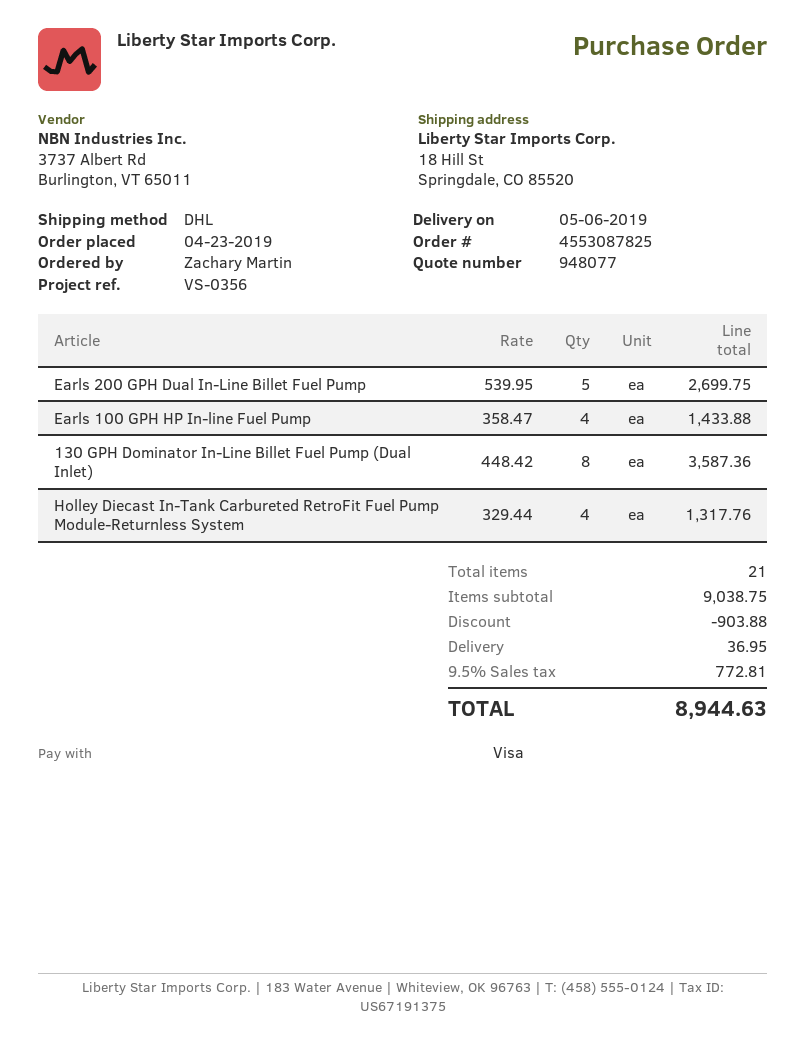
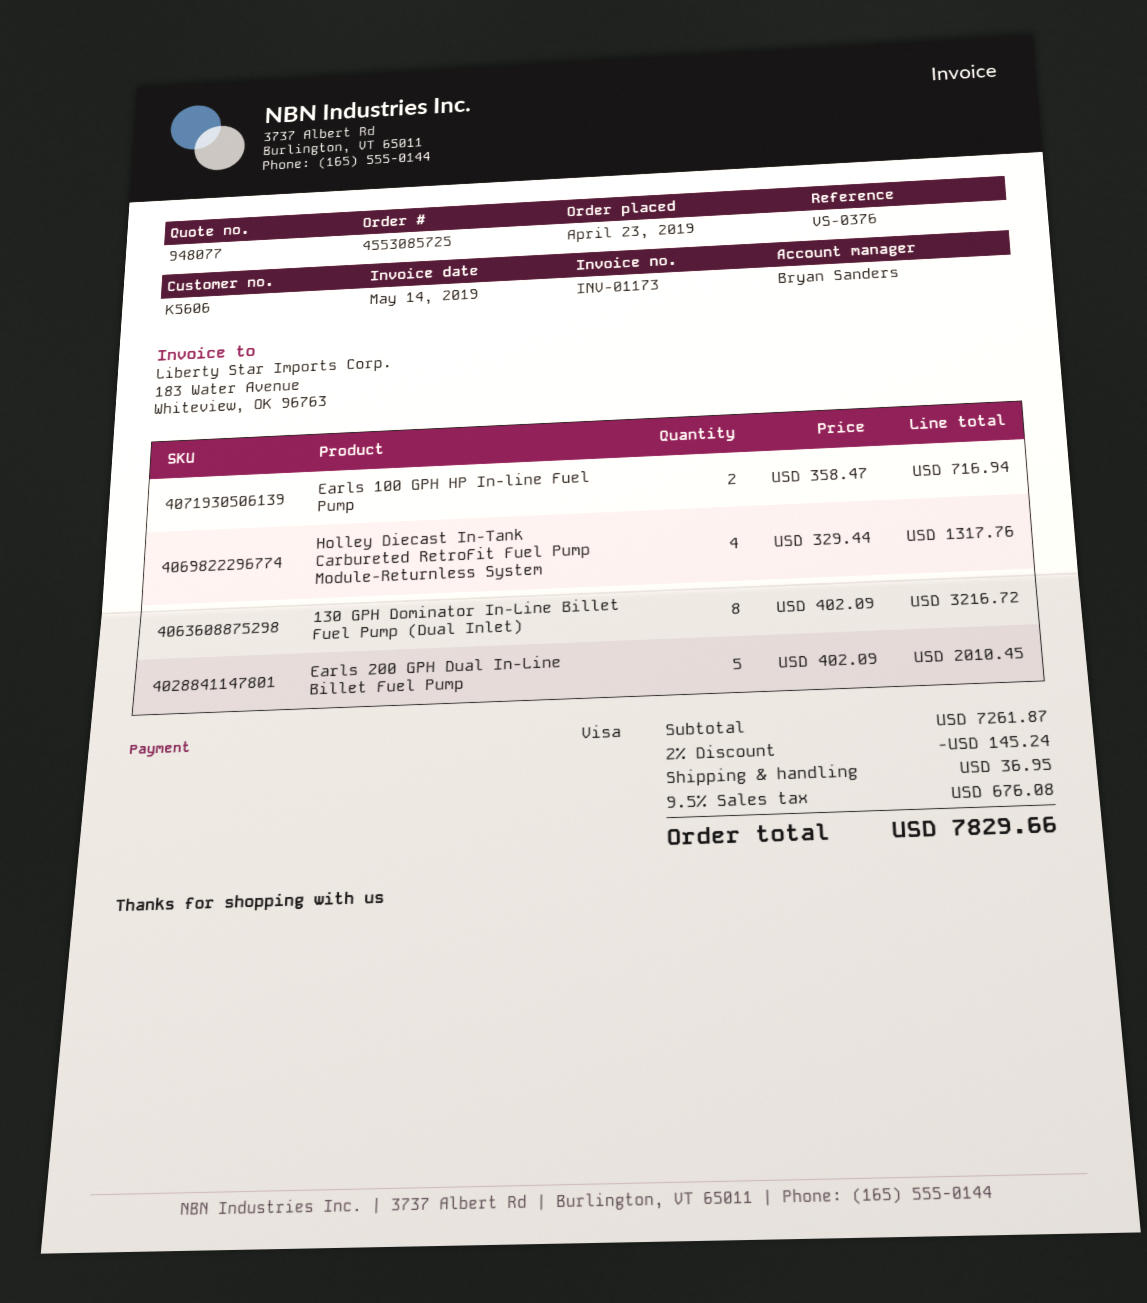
order number: 4553087825 -> 4553085725
reference: VS-0356 -> VS-0376
Earls 200 GPH Dual In-Line Billet Fuel Pump: 5 x 539.95 = 2699.75 -> 5 x 402.09 = 2010.45
Earls 100 GPH HP In-line Fuel Pump: 4 x 358.47 = 1433.88 -> 2 x 358.47 = 716.94
130 GPH Dominator In-Line Billet Fuel Pump (Dual Inlet): 8 x 448.42 = 3587.36 -> 8 x 402.09 = 3216.72
subtotal: 9038.75 -> 7261.87
discount: 903.88 -> 145.24
tax: 9.5% = 772.81 -> 9.5% = 676.08
total: 8944.63 -> 7829.66

